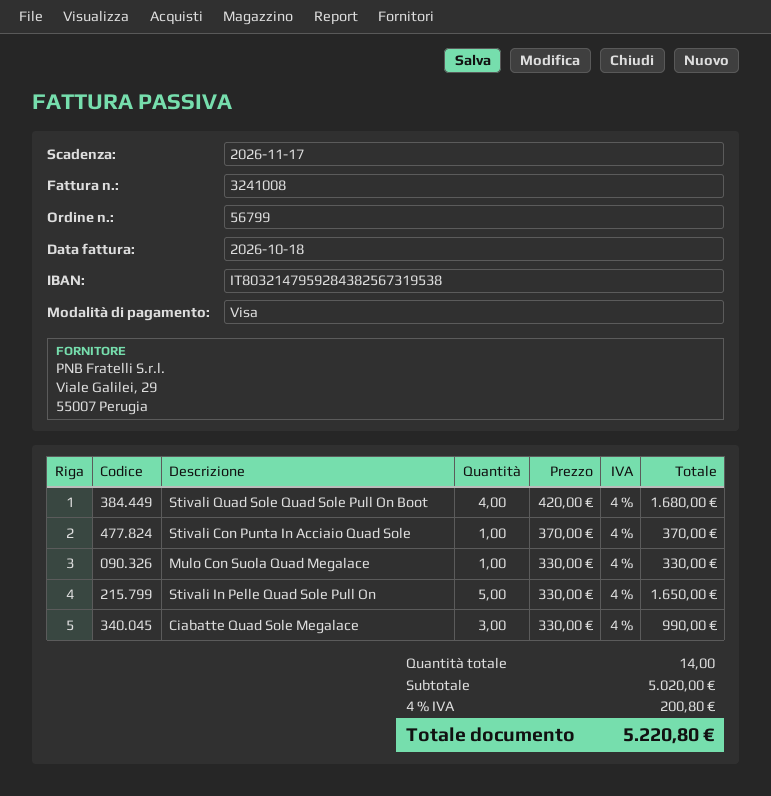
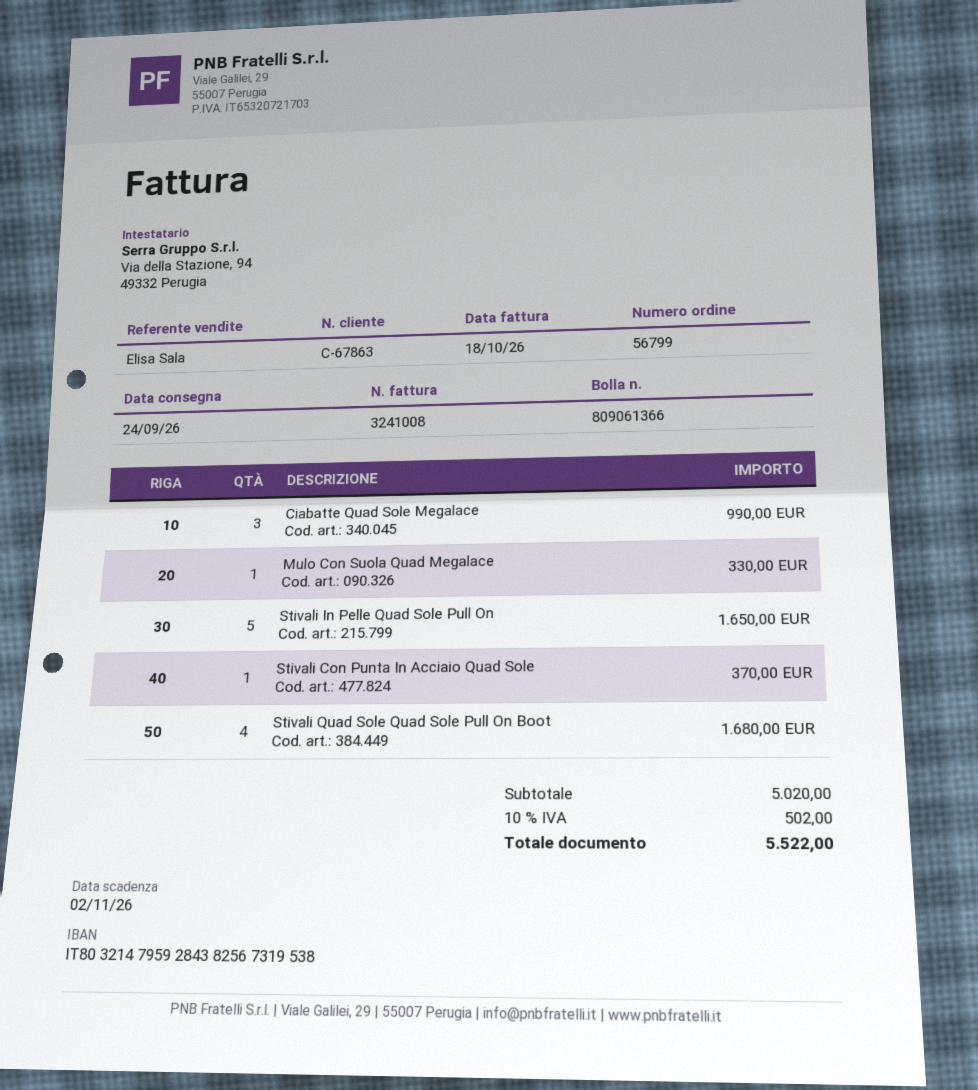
due date: 2026-11-17 -> 2026-11-02
tax: 4% = 200.80 -> 10% = 502.00
total: 5220.80 -> 5522.00

